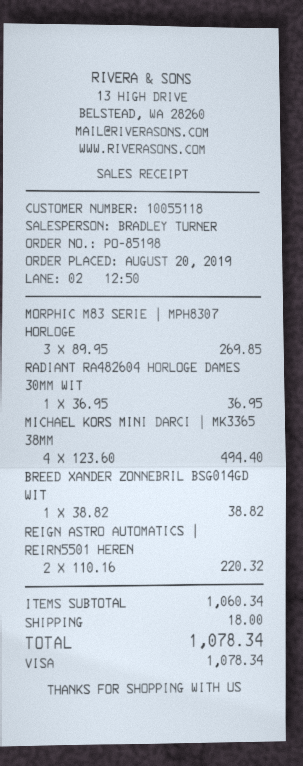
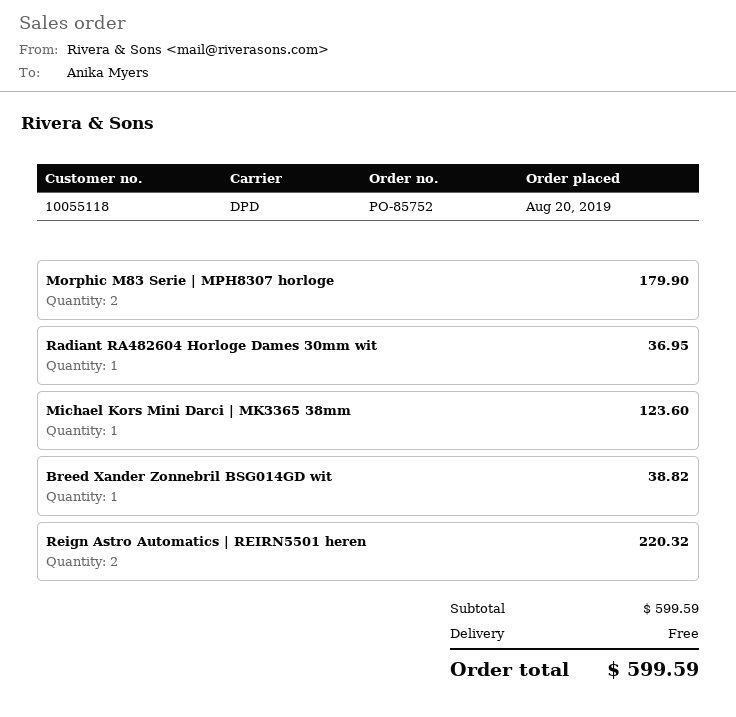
order number: PO-85198 -> PO-85752
MORPHIC M83 SERIE | MPH8307 HORLOGE: 3 for 269.85 -> 2 for 179.90
MICHAEL KORS MINI DARCI | MK3365 38MM: 4 for 494.40 -> 1 for 123.60
subtotal: 1060.34 -> 599.59
shipping: 18.00 -> 0.00
total: 1078.34 -> 599.59

